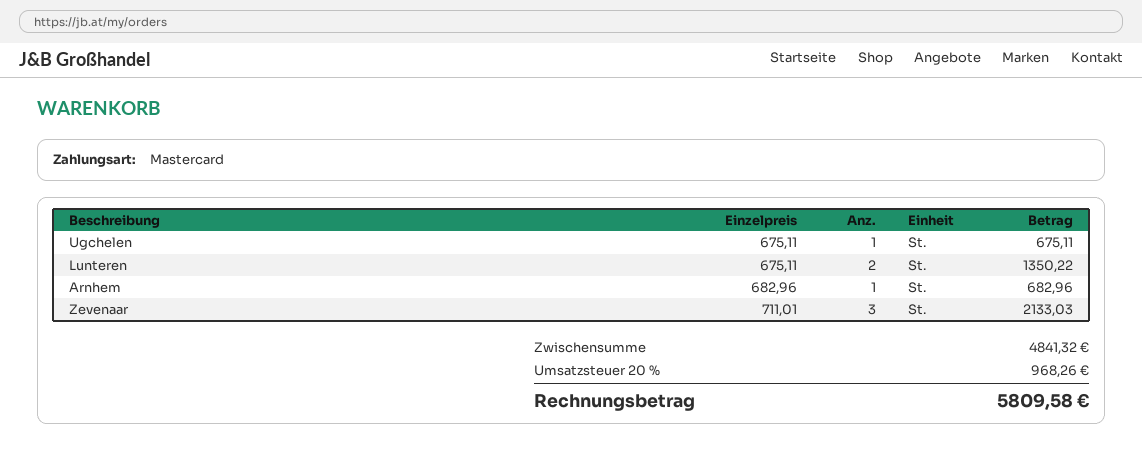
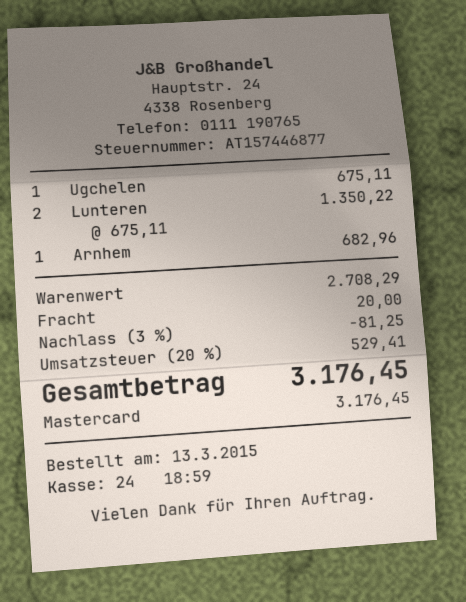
Zevenaar: 3 x 711.01 = 2133.03 -> none
subtotal: 4841.32 -> 2708.29
discount: none -> 3% = 81.25
shipping: none -> 20.00
tax: 20% = 968.26 -> 20% = 529.41
total: 5809.58 -> 3176.45

